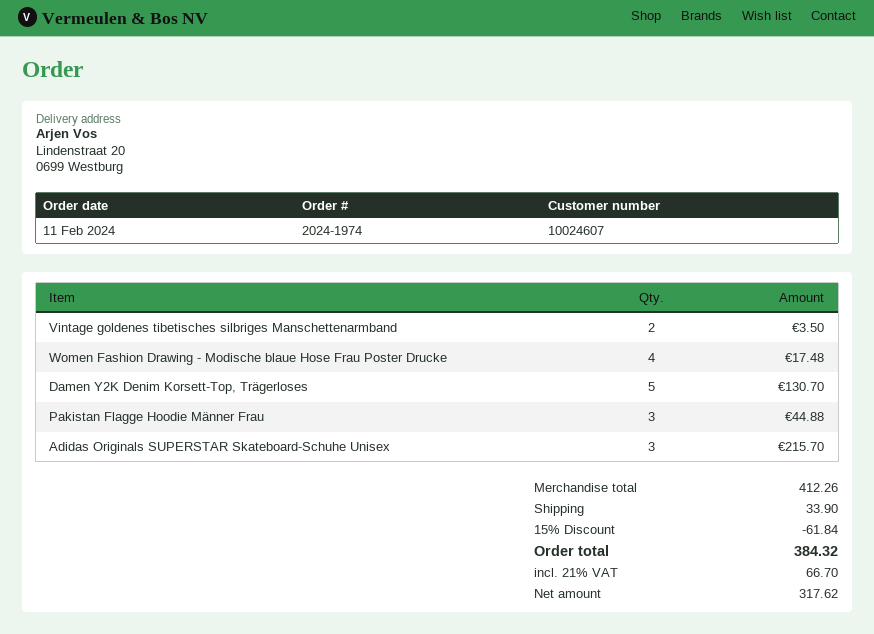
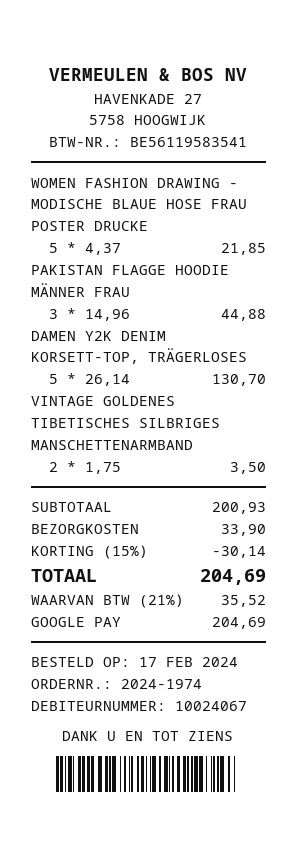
order date: 2024-02-11 -> 2024-02-17
customer number: 10024607 -> 10024067
Women Fashion Drawing - Modische blaue Hose Frau Poster Drucke: 4 for 17.48 -> 5 for 21.85
Adidas Originals SUPERSTAR Skateboard-Schuhe Unisex: 3 for 215.70 -> none
subtotal: 412.26 -> 200.93
discount: 15% = 61.84 -> 15% = 30.14
tax: 21% = 66.70 -> 21% = 35.52
total: 384.32 -> 204.69

